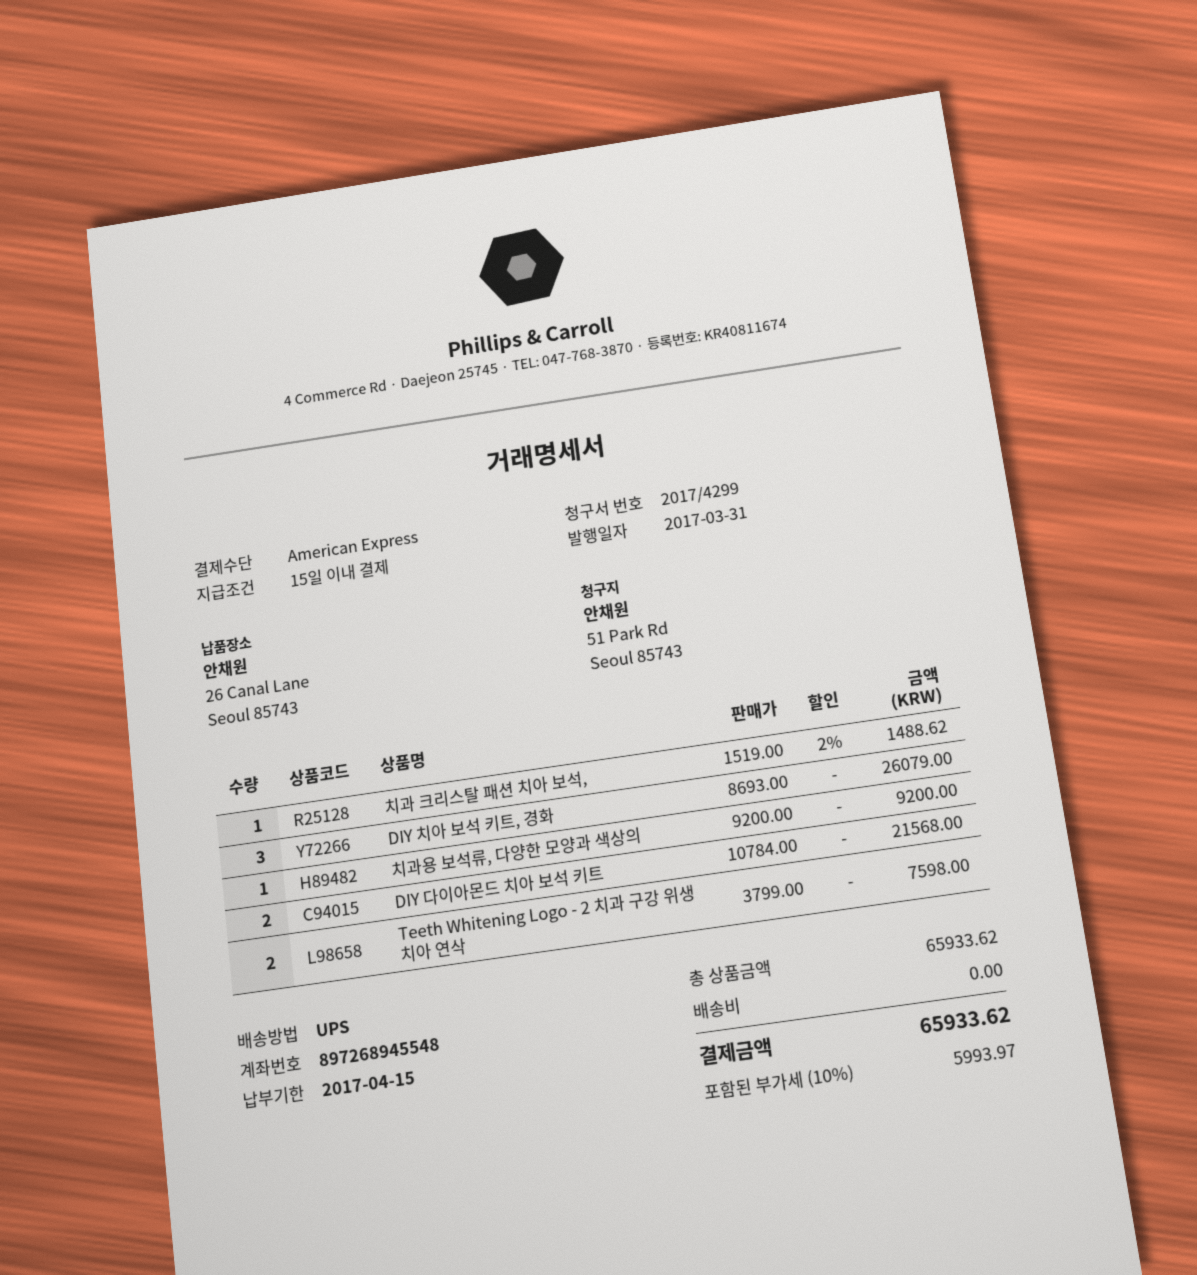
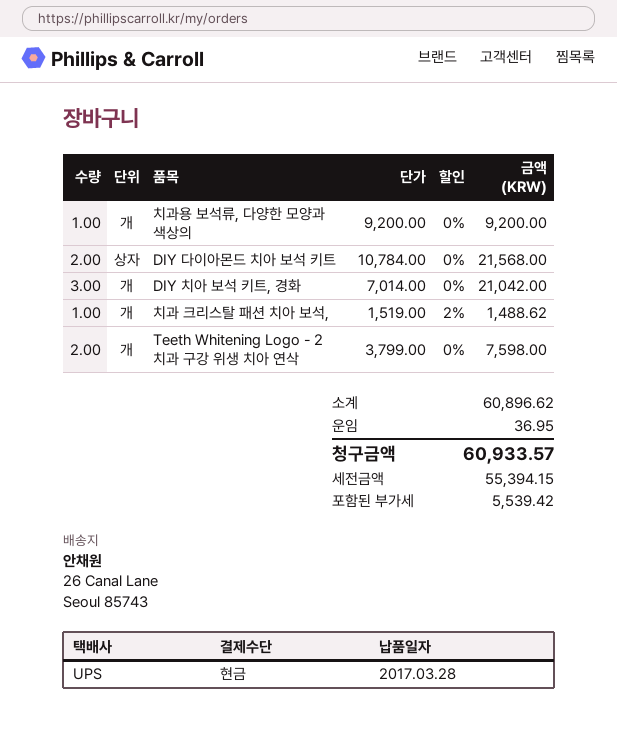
payment method: American Express -> cash
DIY 치아 보석 키트, 경화: 3 x 8693.00 = 26079.00 -> 3 x 7014.00 = 21042.00
subtotal: 65933.62 -> 60896.62
shipping: 0.00 -> 36.95
tax: 5993.97 -> 5539.42
total: 65933.62 -> 60933.57

